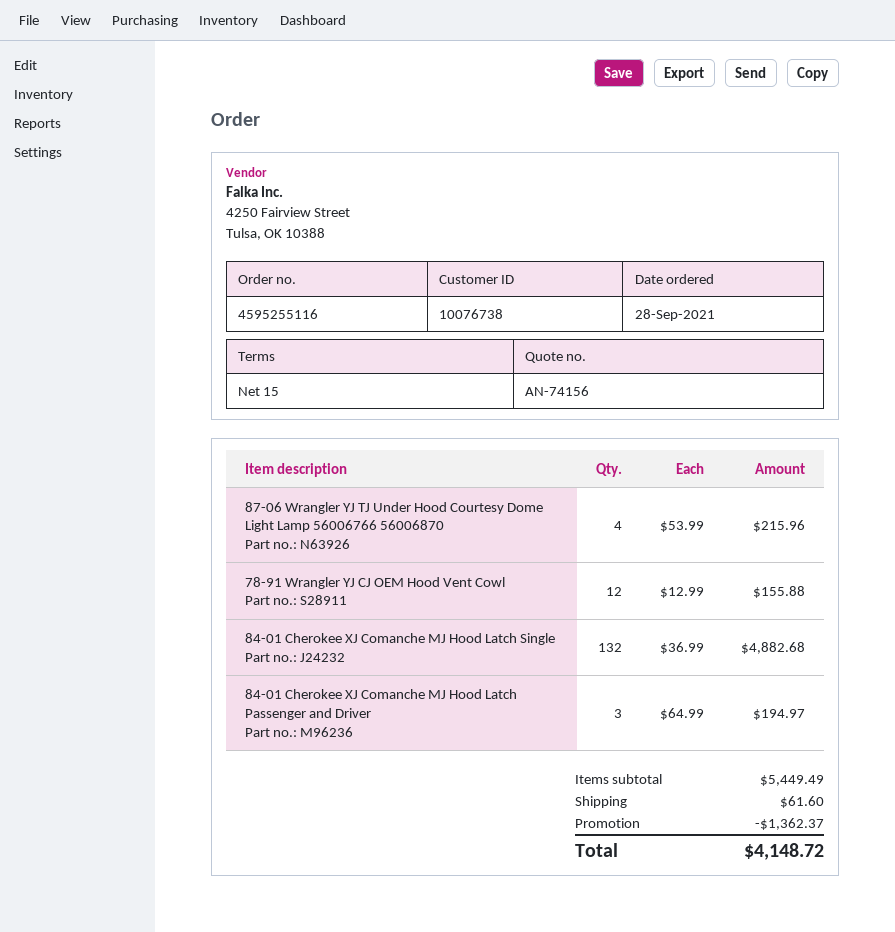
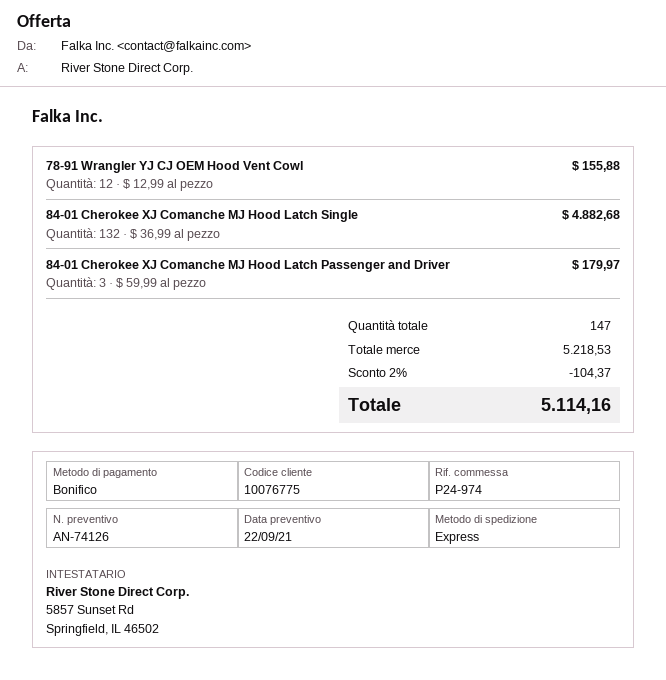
quote number: AN-74156 -> AN-74126
customer number: 10076738 -> 10076775
87-06 Wrangler YJ TJ Under Hood Courtesy Dome Light Lamp 56006766 56006870: 4 x 53.99 = 215.96 -> none
84-01 Cherokee XJ Comanche MJ Hood Latch Passenger and Driver: 3 x 64.99 = 194.97 -> 3 x 59.99 = 179.97
subtotal: 5449.49 -> 5218.53
discount: 1362.37 -> 104.37
shipping: 61.60 -> none
total: 4148.72 -> 5114.16

